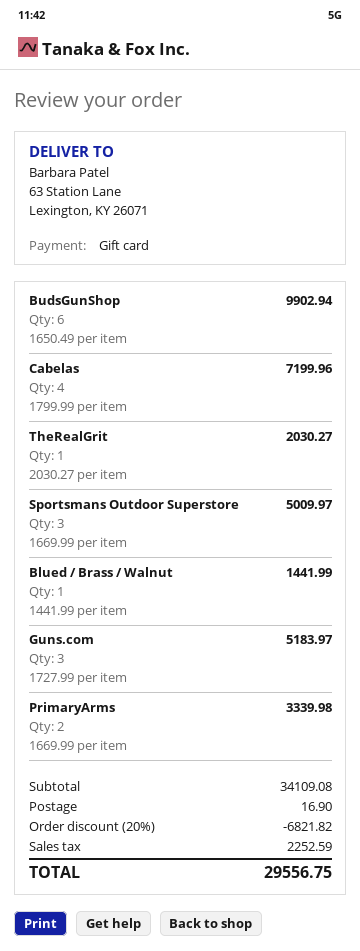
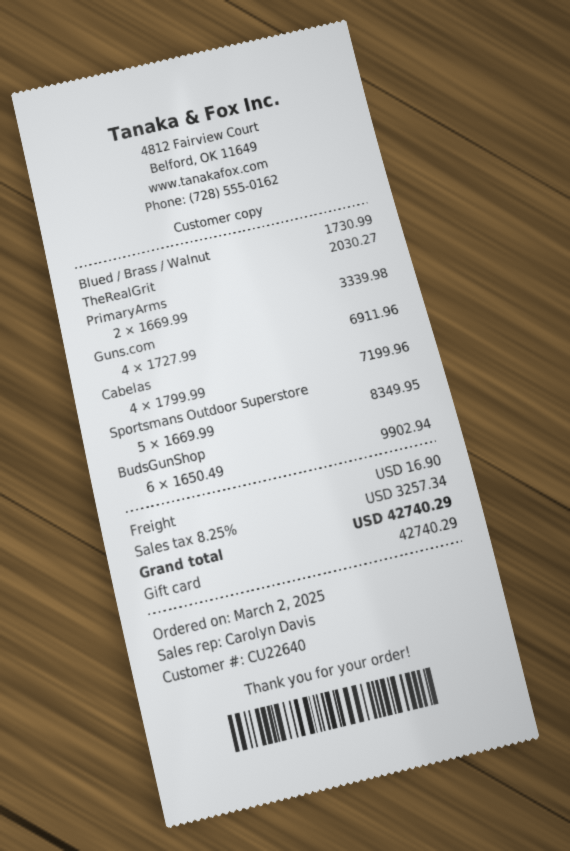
Sportsmans Outdoor Superstore: 3 x 1669.99 = 5009.97 -> 5 x 1669.99 = 8349.95
Blued / Brass / Walnut: 1 x 1441.99 = 1441.99 -> 1 x 1730.99 = 1730.99
Guns.com: 3 x 1727.99 = 5183.97 -> 4 x 1727.99 = 6911.96
discount: 20% = 6821.82 -> none
tax: 2252.59 -> 3257.34
total: 29556.75 -> 42740.29

